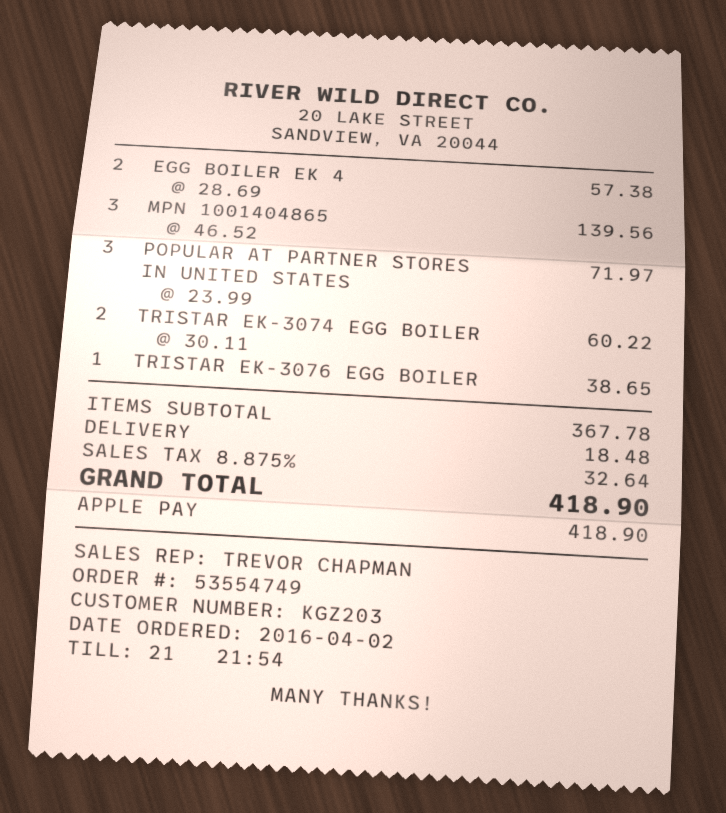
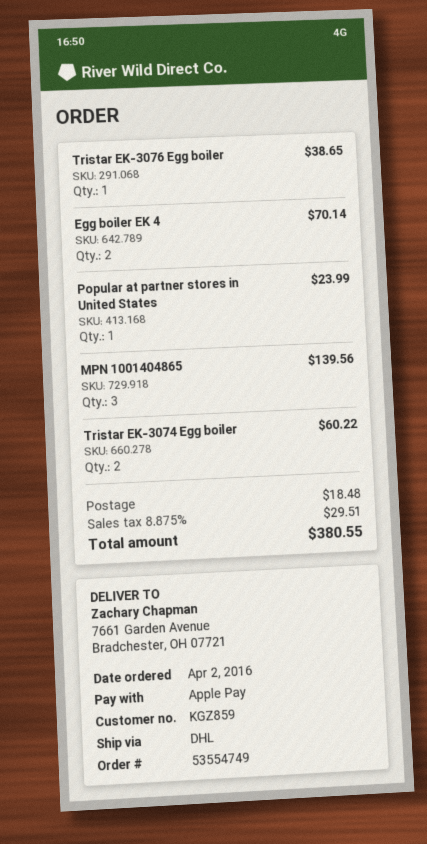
customer number: KGZ203 -> KGZ859
EGG BOILER EK 4: 2 for 57.38 -> 2 for 70.14
POPULAR AT PARTNER STORES IN UNITED STATES: 3 for 71.97 -> 1 for 23.99
tax: 8.875% = 32.64 -> 8.875% = 29.51
total: 418.90 -> 380.55

